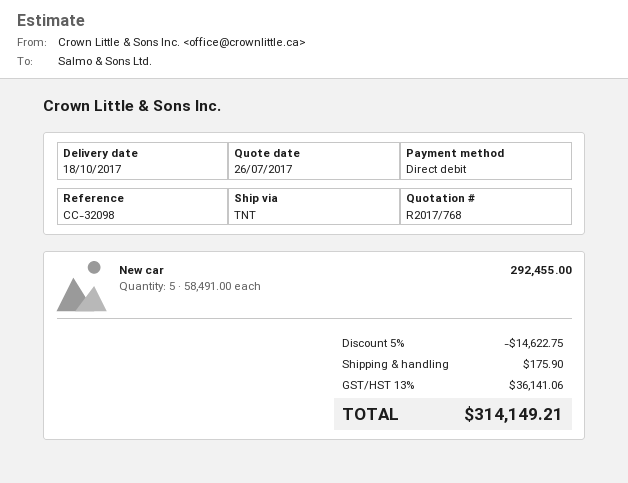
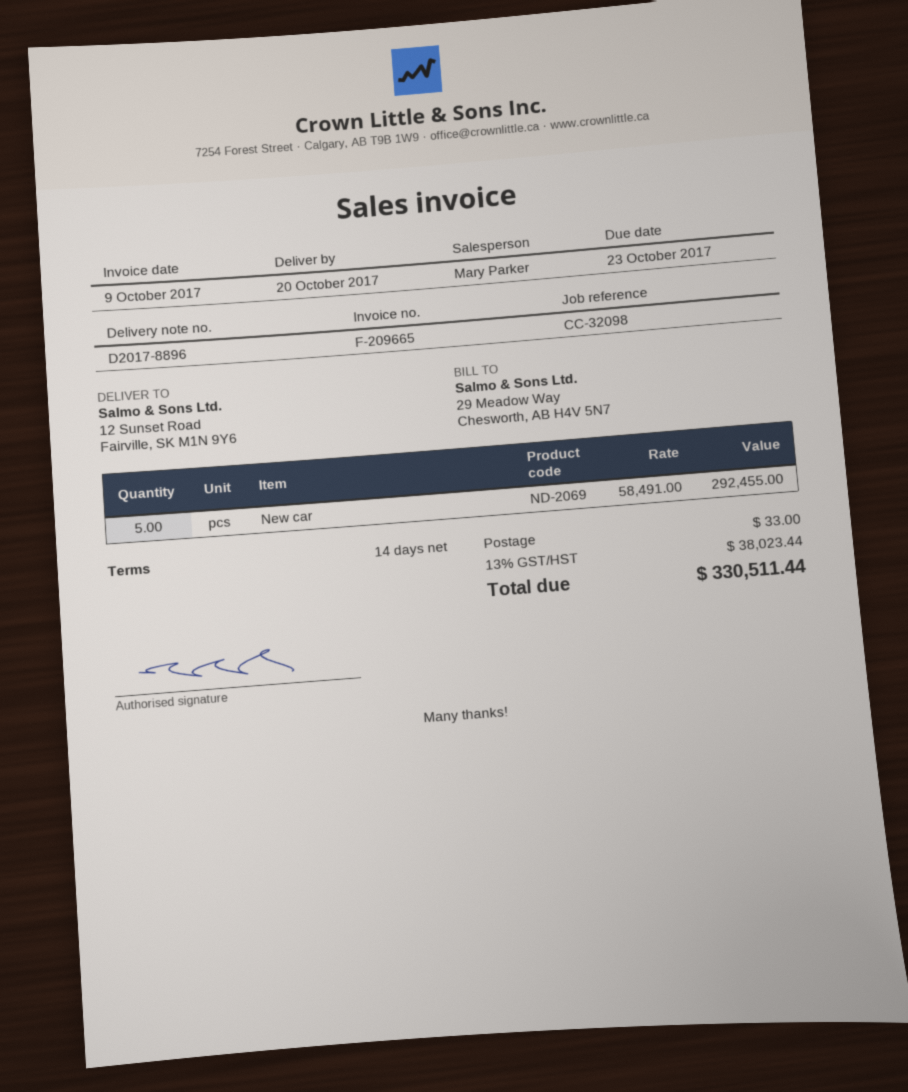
delivery date: 2017-10-18 -> 2017-10-20
discount: 5% = 14622.75 -> none
shipping: 175.90 -> 33.00
tax: 13% = 36141.06 -> 13% = 38023.44
total: 314149.21 -> 330511.44

